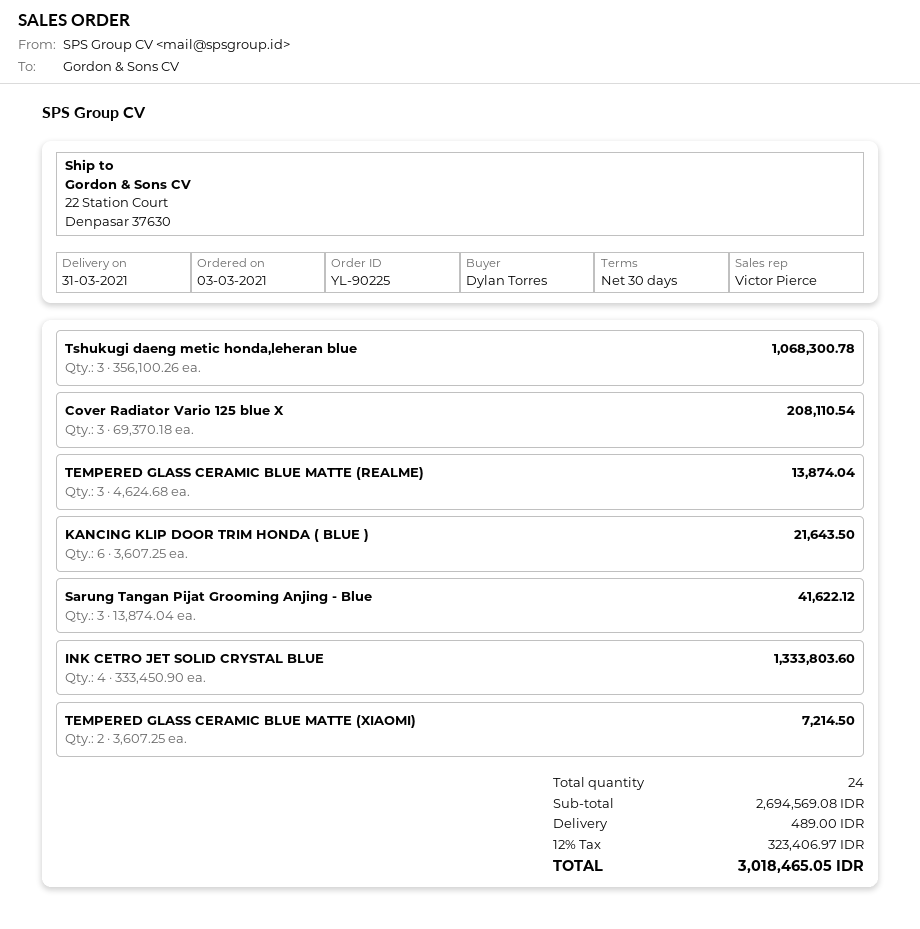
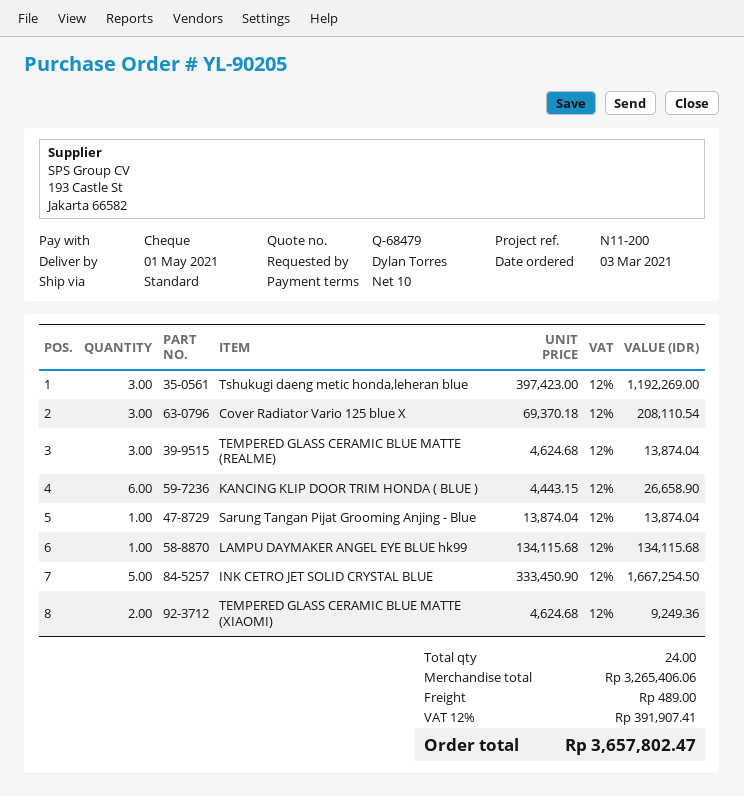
order number: YL-90225 -> YL-90205
delivery date: 2021-03-31 -> 2021-05-01
payment terms: 30 days -> 10 days
Tshukugi daeng metic honda,leheran blue: 3 x 356100.26 = 1068300.78 -> 3 x 397423.00 = 1192269.00
KANCING KLIP DOOR TRIM HONDA ( BLUE ): 6 x 3607.25 = 21643.50 -> 6 x 4443.15 = 26658.90
Sarung Tangan Pijat Grooming Anjing - Blue: 3 x 13874.04 = 41622.12 -> 1 x 13874.04 = 13874.04
INK CETRO JET SOLID CRYSTAL BLUE: 4 x 333450.90 = 1333803.60 -> 5 x 333450.90 = 1667254.50
TEMPERED GLASS CERAMIC BLUE MATTE (XIAOMI): 2 x 3607.25 = 7214.50 -> 2 x 4624.68 = 9249.36
LAMPU DAYMAKER ANGEL EYE BLUE hk99: none -> 1 x 134115.68 = 134115.68
subtotal: 2694569.08 -> 3265406.06
tax: 12% = 323406.97 -> 12% = 391907.41
total: 3018465.05 -> 3657802.47

